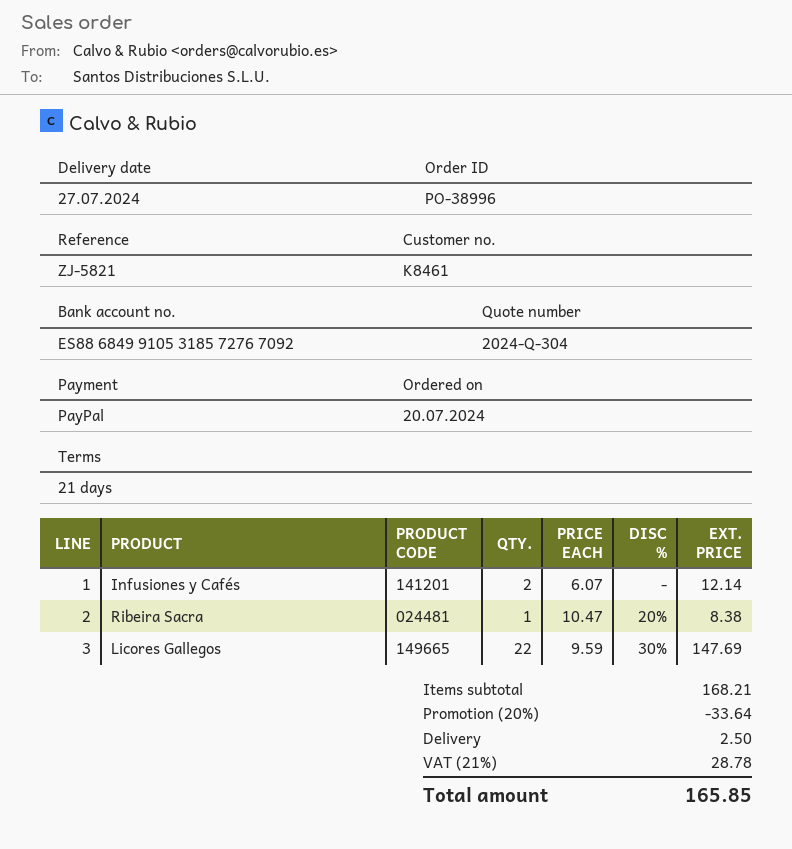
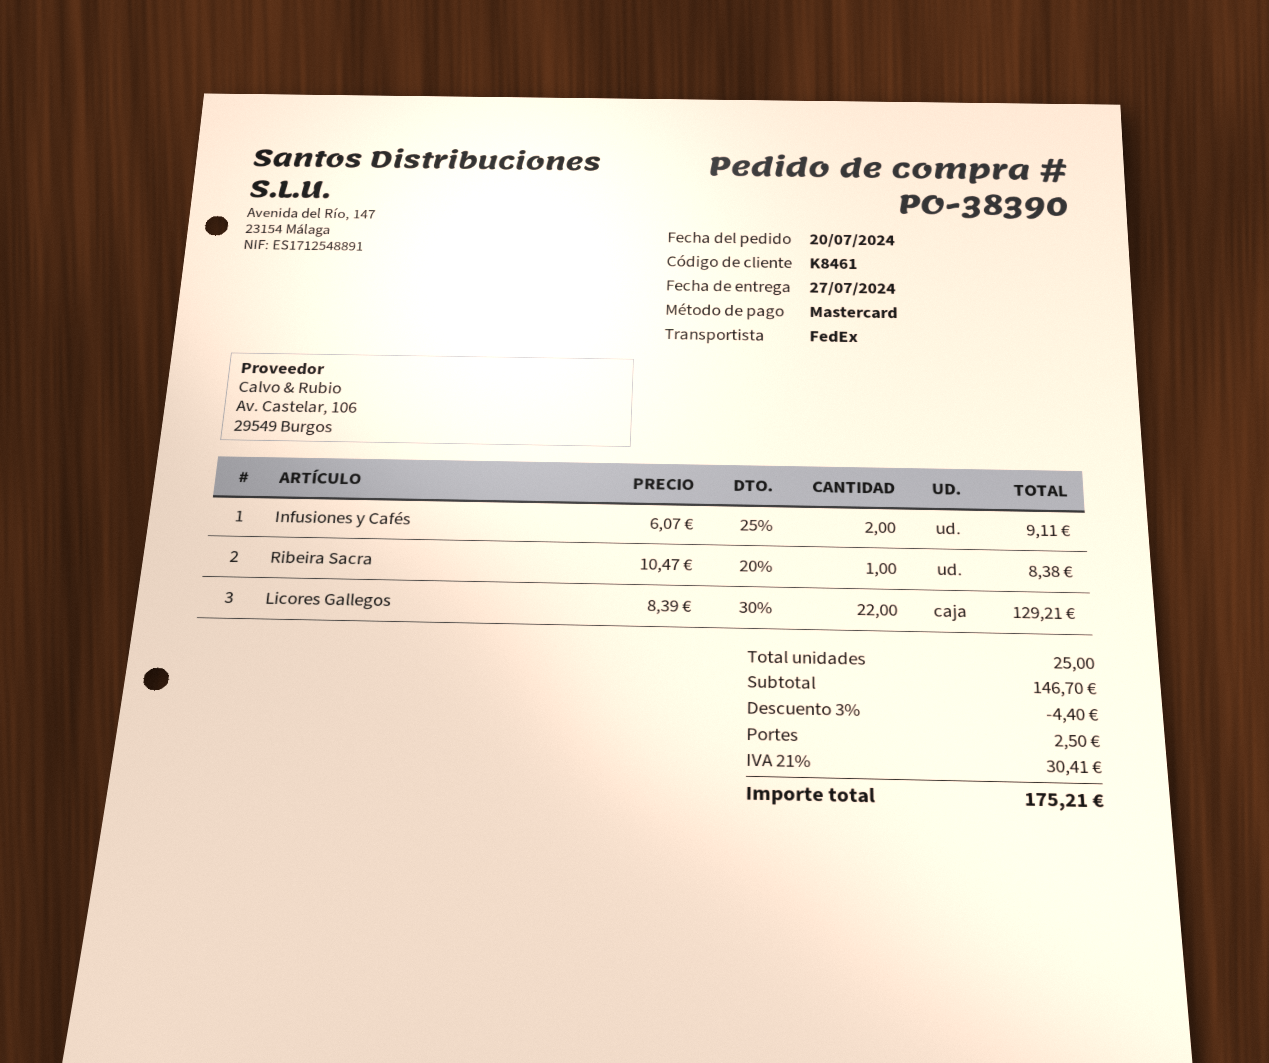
order number: PO-38996 -> PO-38390
payment method: PayPal -> Mastercard
Infusiones y Cafés: 2 x 6.07 = 12.14 -> 2 x 6.07 - 25% = 9.11
Licores Gallegos: 22 x 9.59 - 30% = 147.69 -> 22 x 8.39 - 30% = 129.21
subtotal: 168.21 -> 146.70
discount: 20% = 33.64 -> 3% = 4.40
tax: 21% = 28.78 -> 21% = 30.41
total: 165.85 -> 175.21

